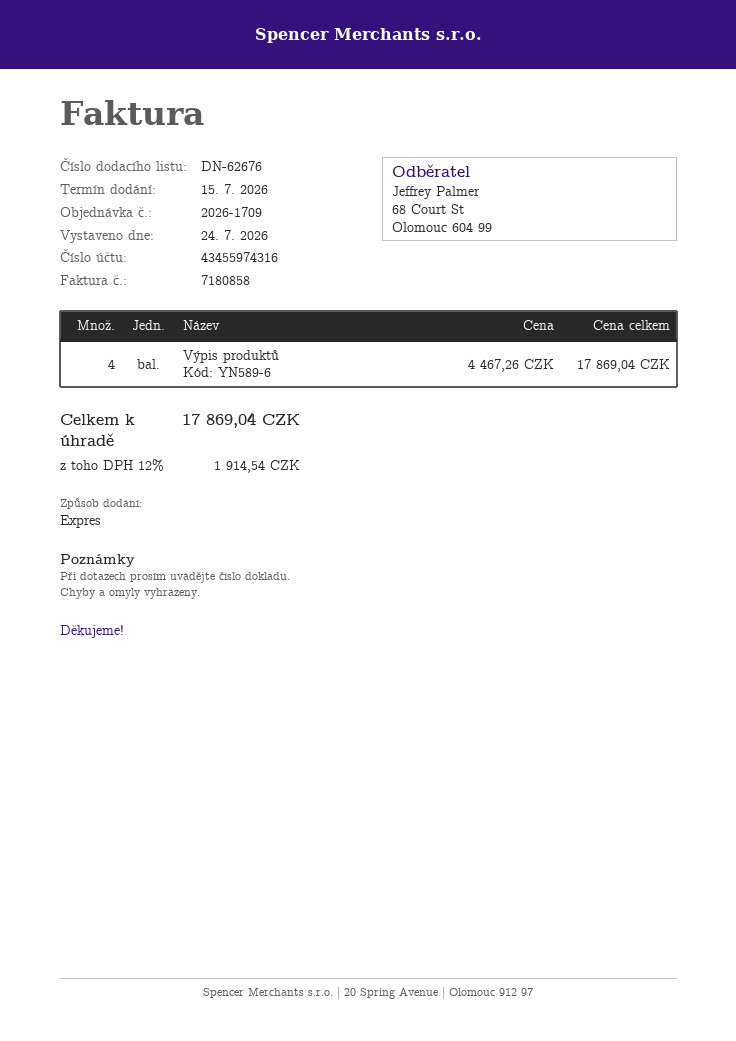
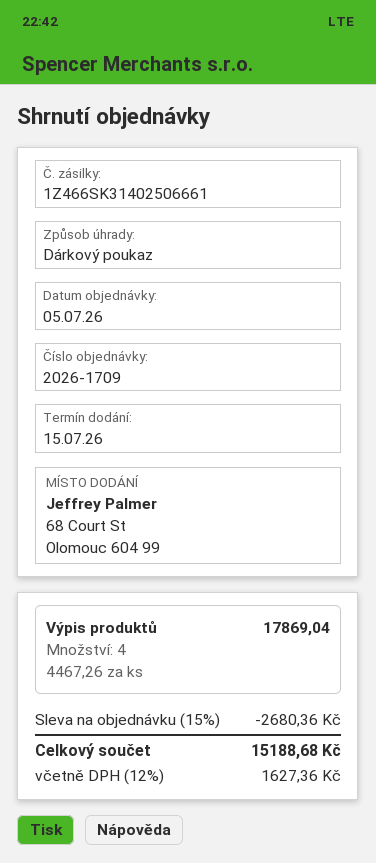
discount: none -> 15% = 2680.36
tax: 12% = 1914.54 -> 12% = 1627.36
total: 17869.04 -> 15188.68

